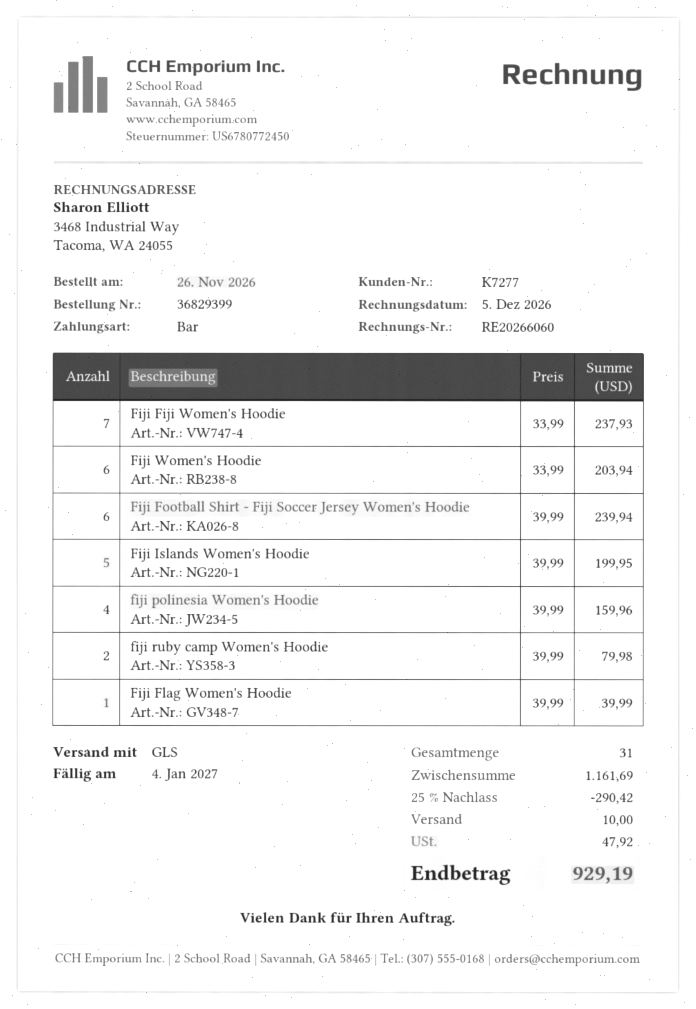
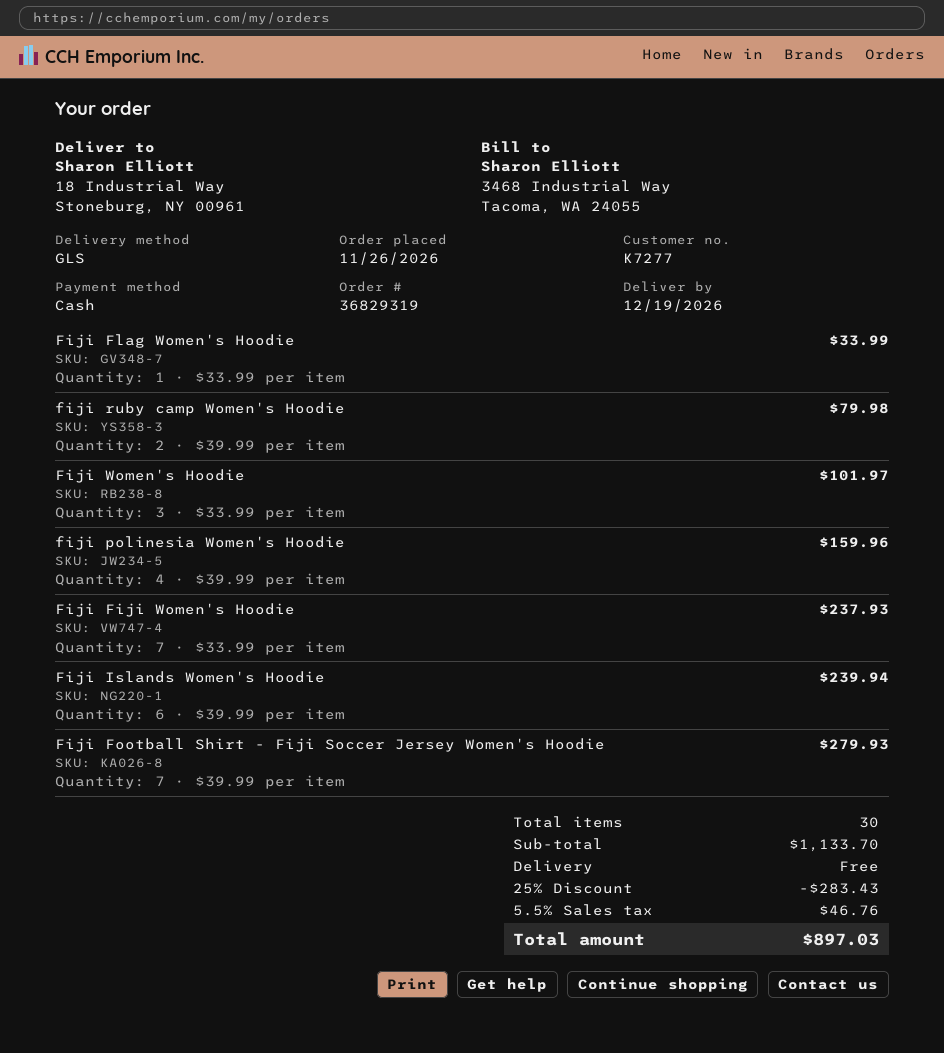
order number: 36829399 -> 36829319
Fiji Women's Hoodie: 6 x 33.99 = 203.94 -> 3 x 33.99 = 101.97
Fiji Football Shirt - Fiji Soccer Jersey Women's Hoodie: 6 x 39.99 = 239.94 -> 7 x 39.99 = 279.93
Fiji Islands Women's Hoodie: 5 x 39.99 = 199.95 -> 6 x 39.99 = 239.94
Fiji Flag Women's Hoodie: 1 x 39.99 = 39.99 -> 1 x 33.99 = 33.99
total quantity: 31 -> 30
subtotal: 1161.69 -> 1133.70
discount: 25% = 290.42 -> 25% = 283.43
shipping: 10.00 -> 0.00
tax: 47.92 -> 46.76
total: 929.19 -> 897.03

